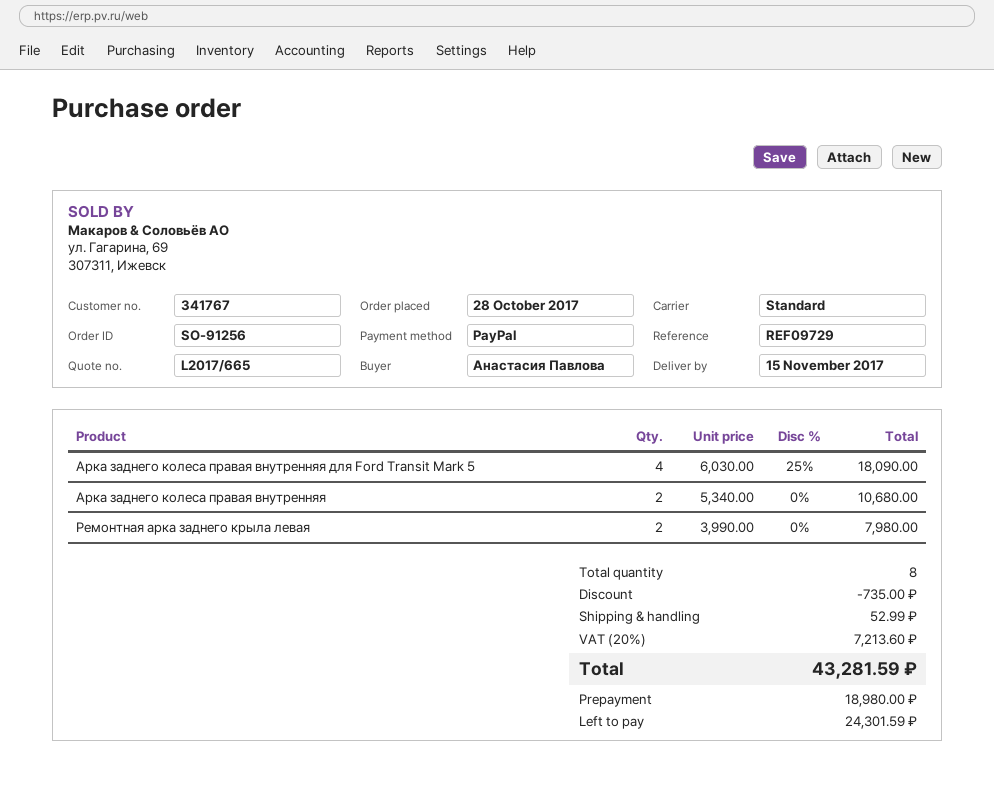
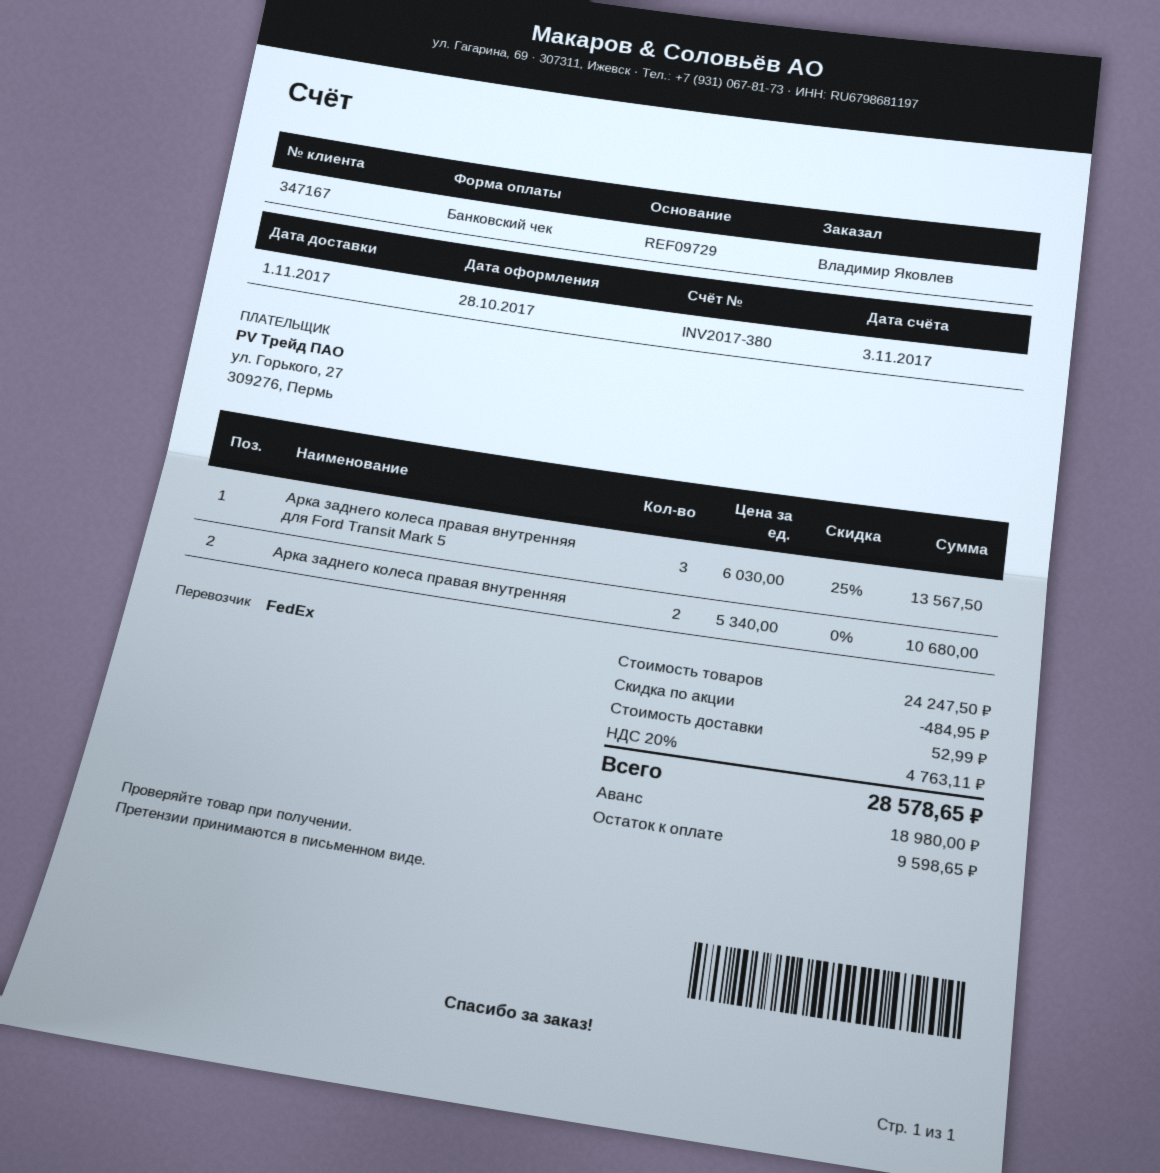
delivery date: 2017-11-15 -> 2017-11-01
customer number: 341767 -> 347167
ordered by: Анастасия Павлова -> Владимир Яковлев
payment method: PayPal -> cheque
shipping method: standard -> FedEx
Арка заднего колеса правая внутренняя для Ford Transit Mark 5: 4 x 6030.00 - 25% = 18090.00 -> 3 x 6030.00 - 25% = 13567.50
Ремонтная арка заднего крыла левая: 2 x 3990.00 = 7980.00 -> none
discount: 735.00 -> 484.95
tax: 20% = 7213.60 -> 20% = 4763.11
total: 43281.59 -> 28578.65
balance: 24301.59 -> 9598.65

